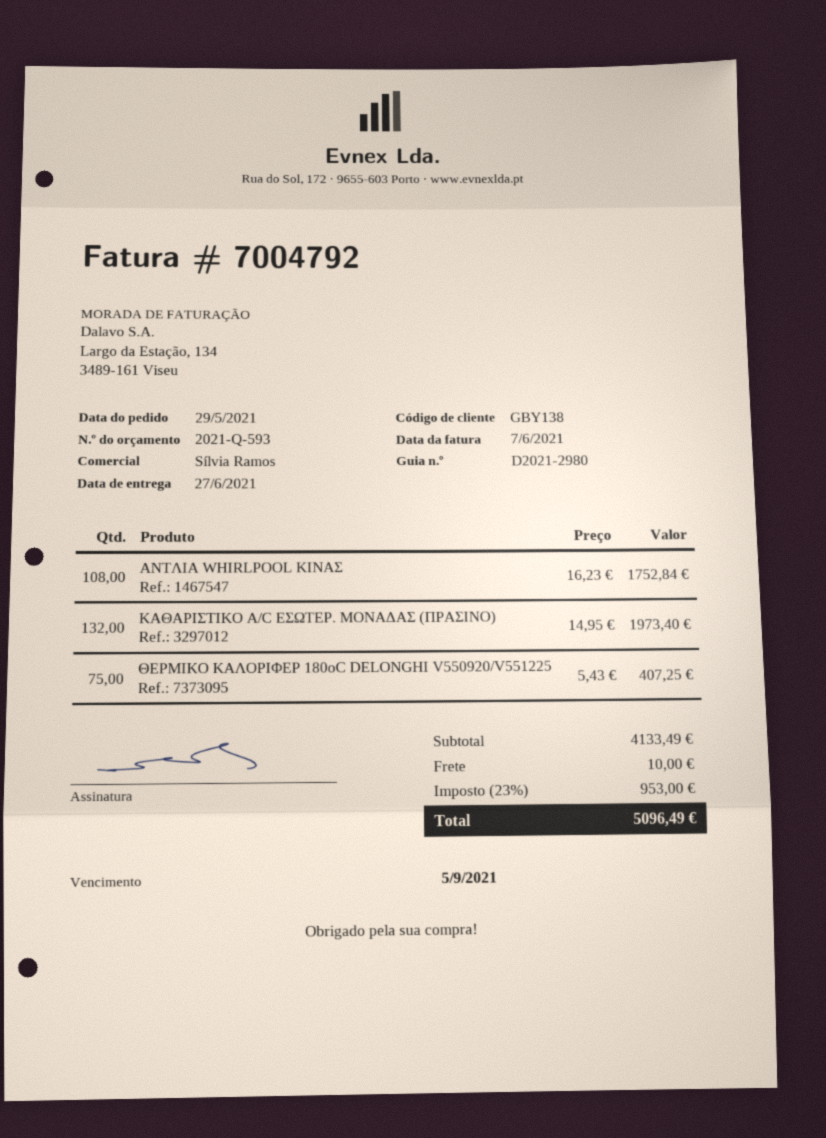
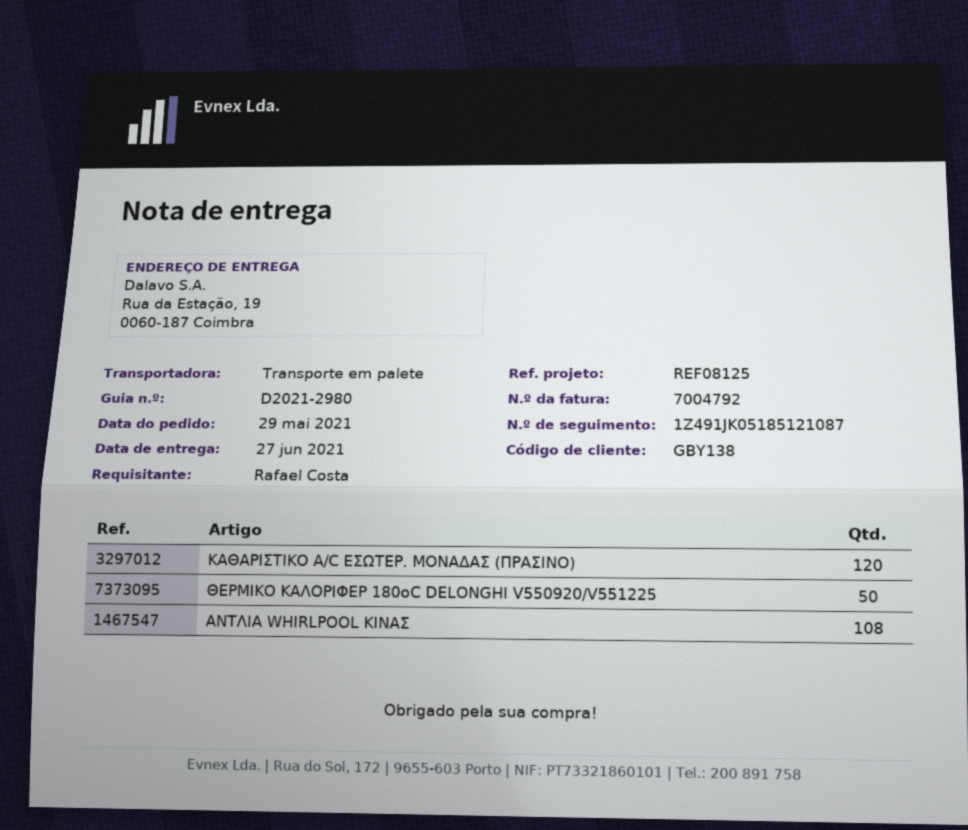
ΚΑΘΑΡΙΣΤΙΚΟ A/C ΕΣΩΤΕΡ. ΜΟΝΑΔΑΣ (ΠΡΑΣΙΝΟ): 132 -> 120
ΘΕΡΜΙΚΟ ΚΑΛΟΡΙΦΕΡ 180οC DELONGHI V550920/V551225: 75 -> 50

